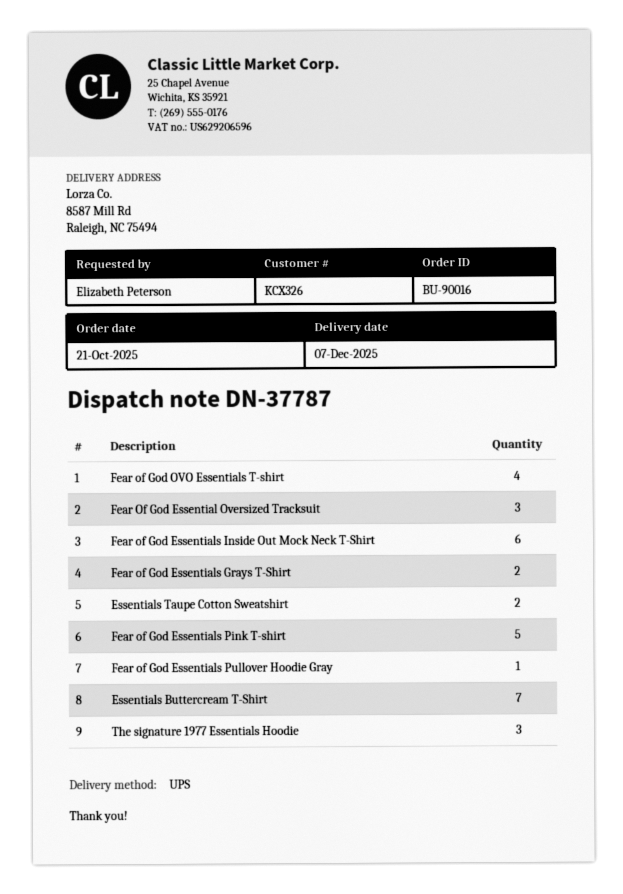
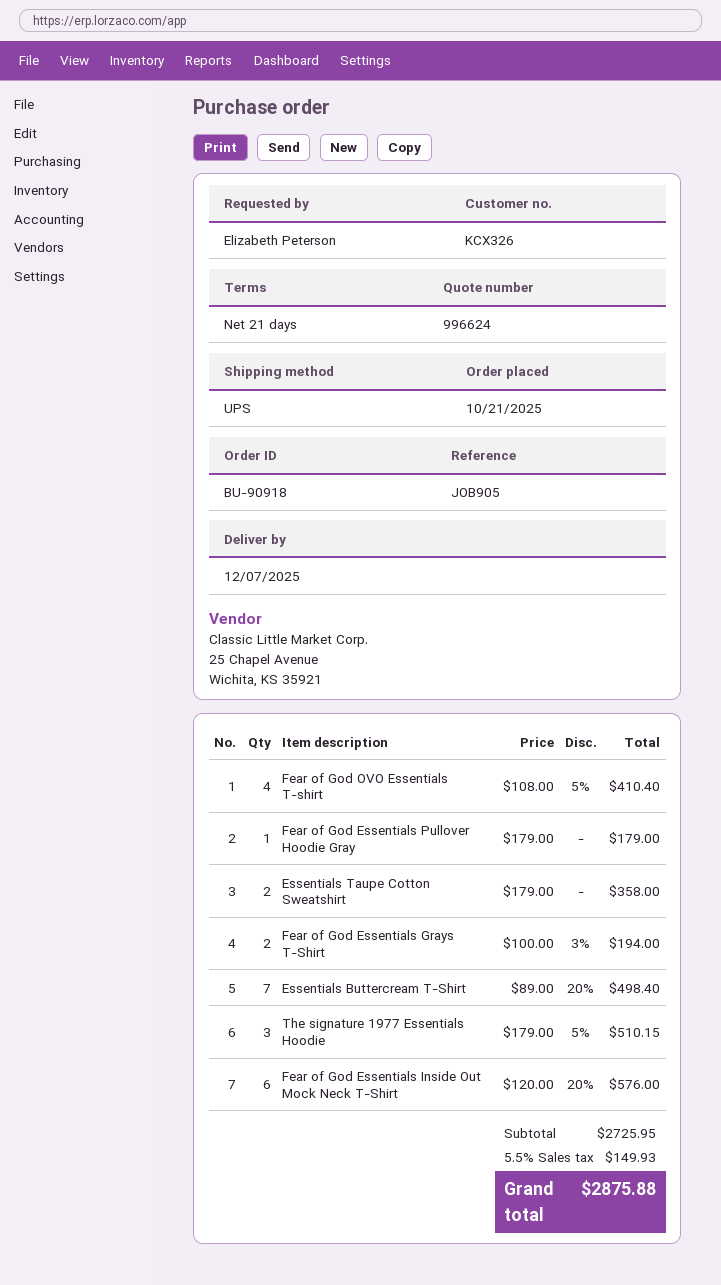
order number: BU-90016 -> BU-90918
Fear Of God Essential Oversized Tracksuit: 3 -> none
Fear of God Essentials Pink T-shirt: 5 -> none

